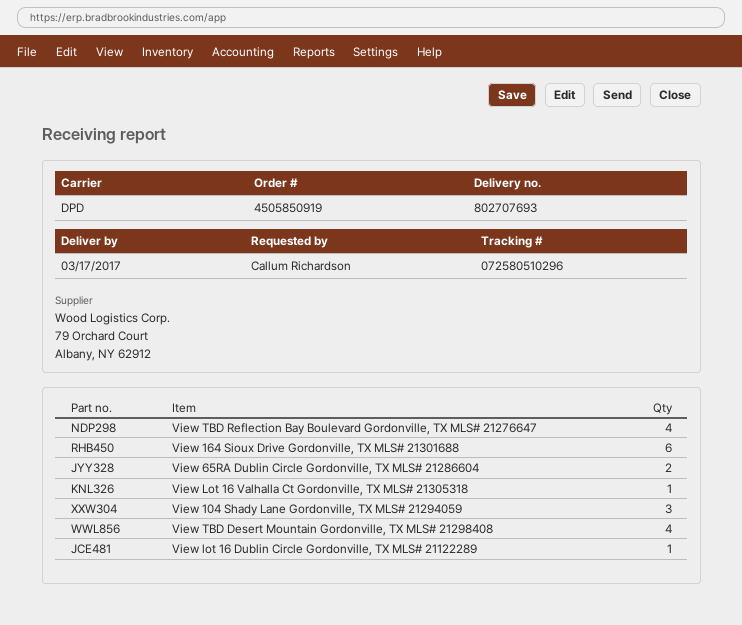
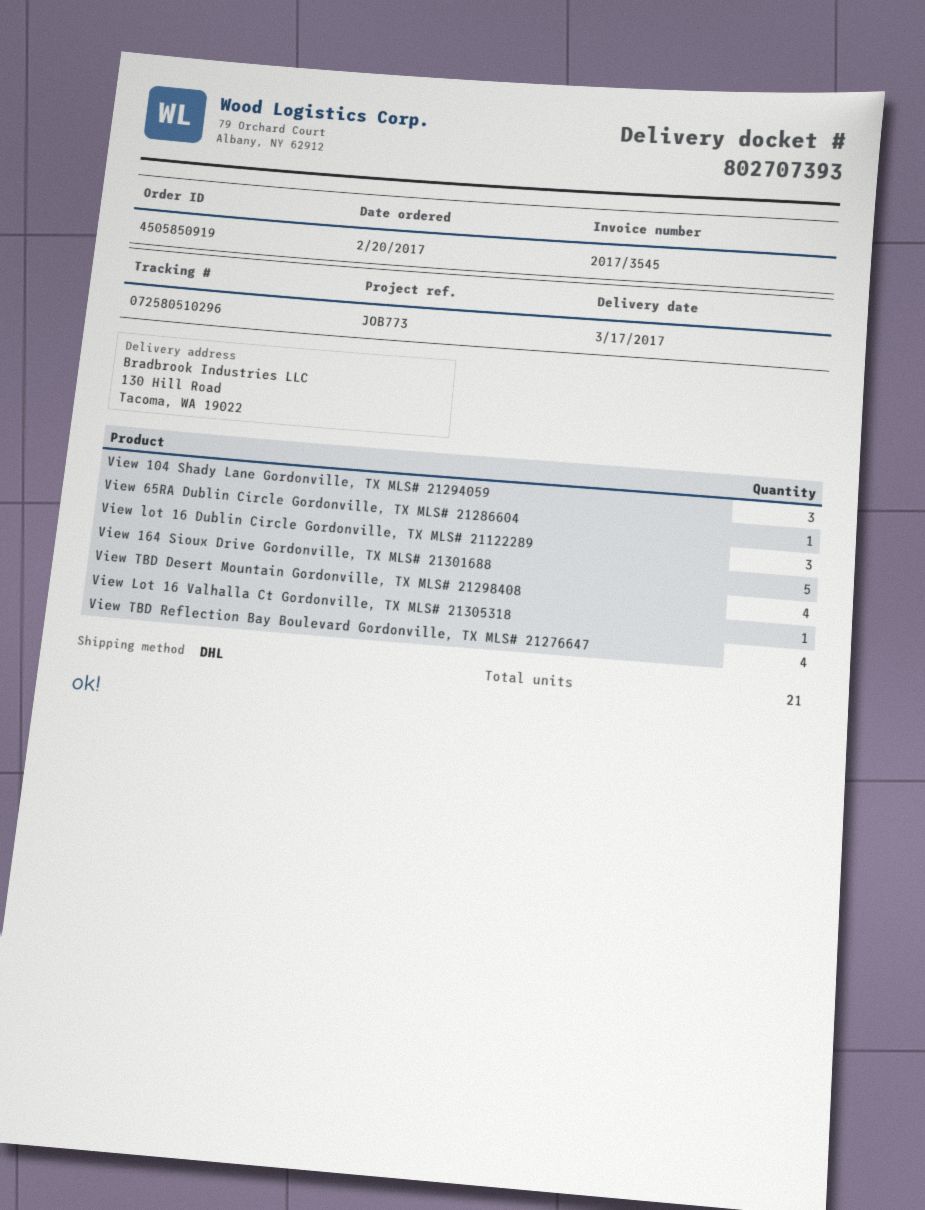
delivery note number: 802707693 -> 802707393
shipping method: DPD -> DHL
View 164 Sioux Drive Gordonville, TX MLS# 21301688: 6 -> 5
View 65RA Dublin Circle Gordonville, TX MLS# 21286604: 2 -> 1
View lot 16 Dublin Circle Gordonville, TX MLS# 21122289: 1 -> 3

